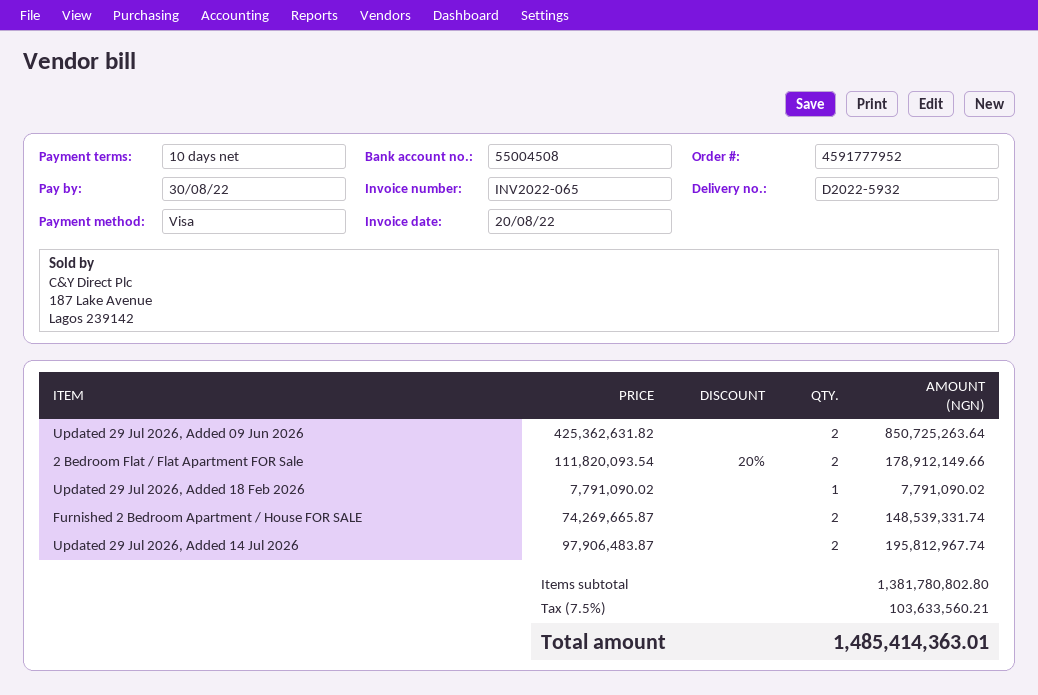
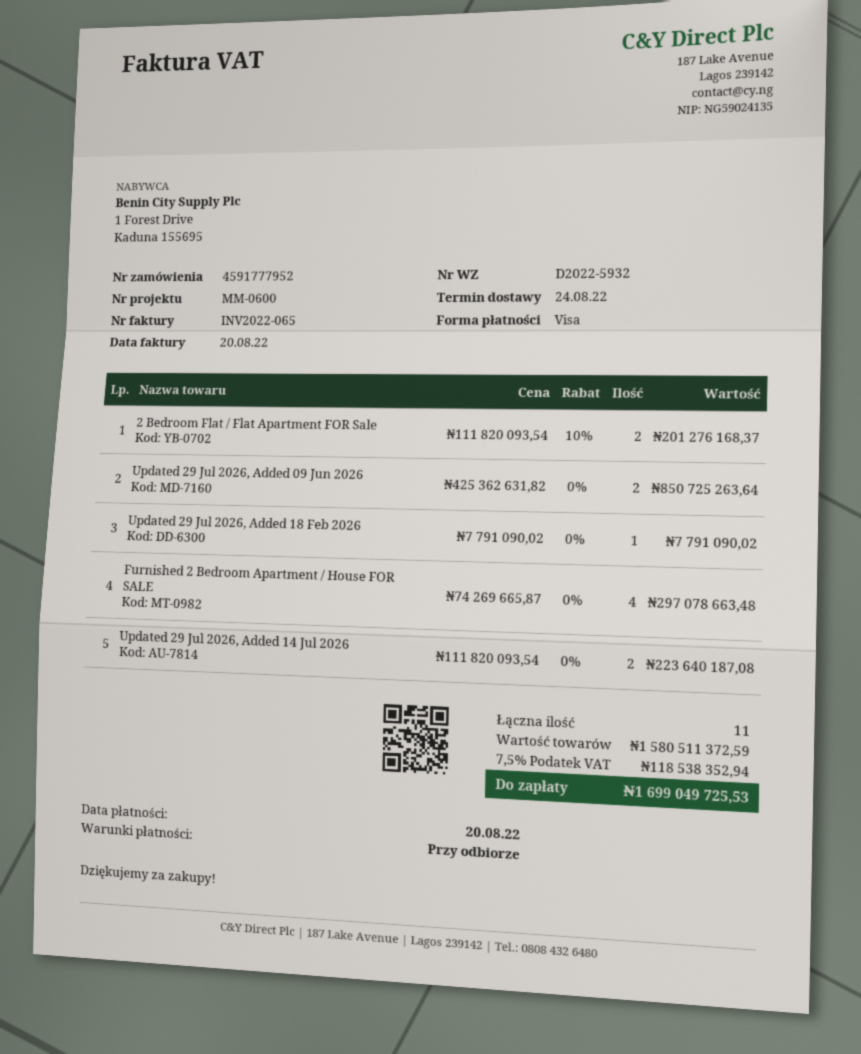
payment terms: 10 days -> on receipt
due date: 2022-08-30 -> 2022-08-20
2 Bedroom Flat / Flat Apartment FOR Sale: 2 x 111820093.54 - 20% = 178912149.66 -> 2 x 111820093.54 - 10% = 201276168.37
Furnished 2 Bedroom Apartment / House FOR SALE: 2 x 74269665.87 = 148539331.74 -> 4 x 74269665.87 = 297078663.48
Updated 29 Jul 2026, Added 14 Jul 2026: 2 x 97906483.87 = 195812967.74 -> 2 x 111820093.54 = 223640187.08
subtotal: 1381780802.80 -> 1580511372.59
tax: 7.5% = 103633560.21 -> 7.5% = 118538352.94
total: 1485414363.01 -> 1699049725.53

